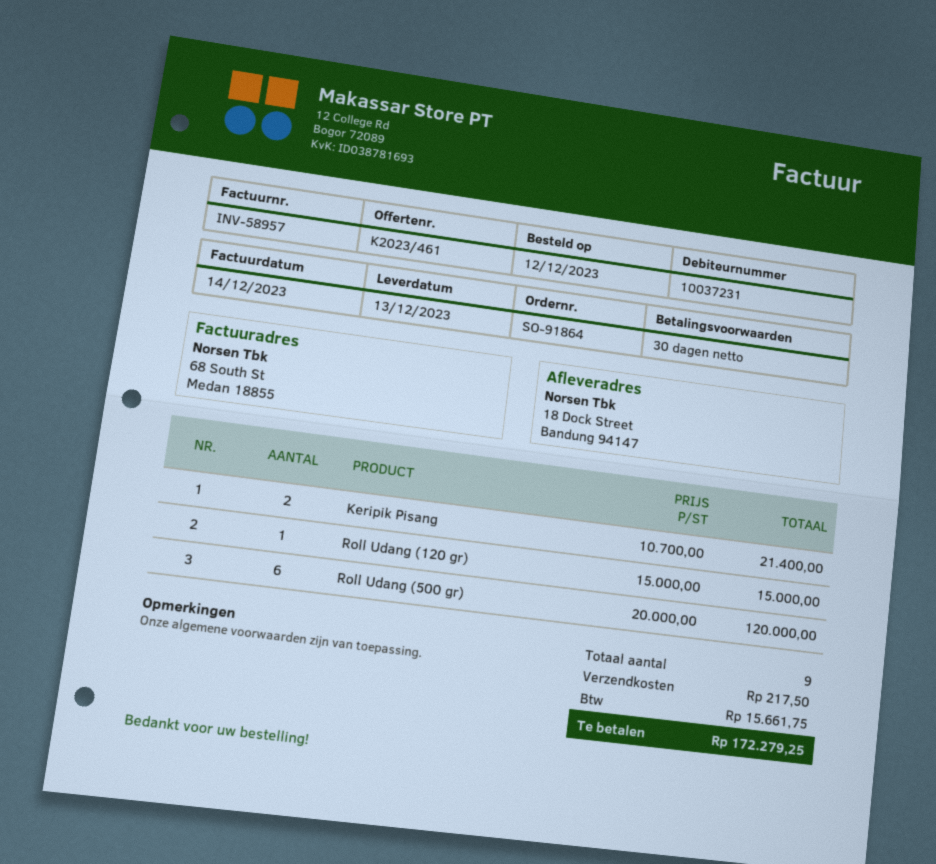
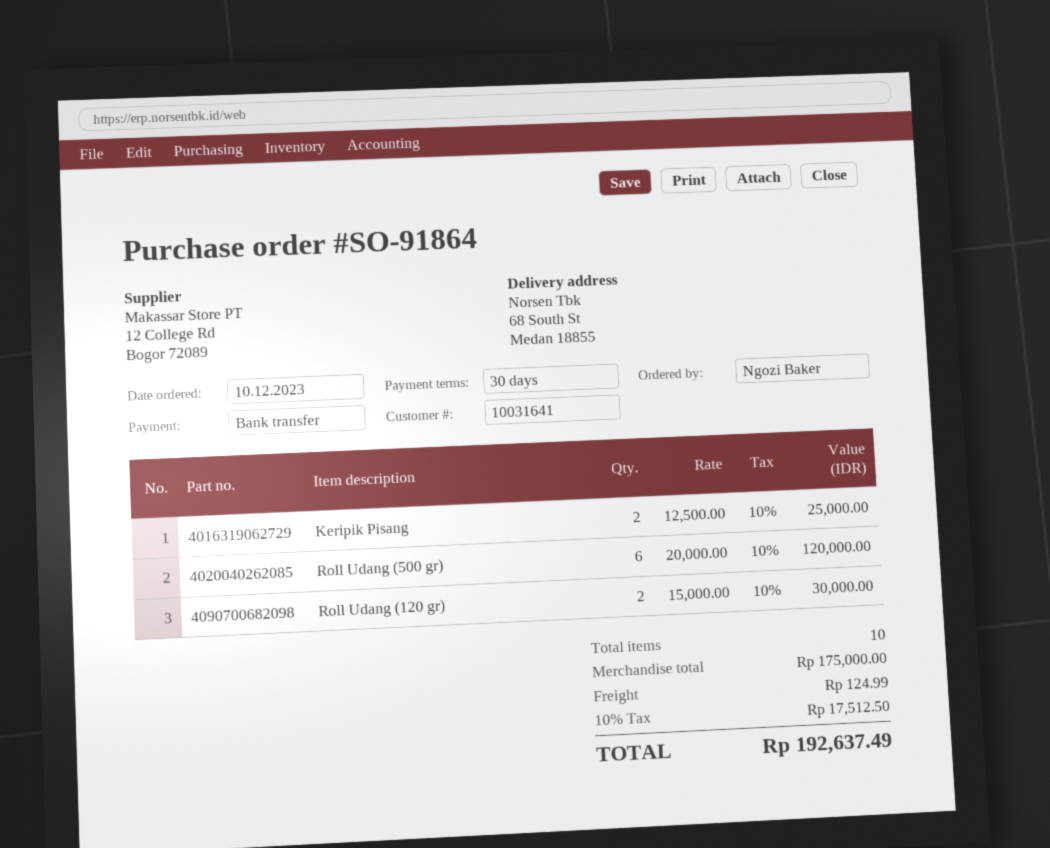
order date: 2023-12-12 -> 2023-12-10
customer number: 10037231 -> 10031641
ship to: 18 Dock Street, Bandung 94147 -> 68 South St, Medan 18855
Keripik Pisang: 2 x 10700.00 = 21400.00 -> 2 x 12500.00 = 25000.00
Roll Udang (120 gr): 1 x 15000.00 = 15000.00 -> 2 x 15000.00 = 30000.00
total quantity: 9 -> 10
shipping: 217.50 -> 124.99
tax: 15661.75 -> 17512.50
total: 172279.25 -> 192637.49

